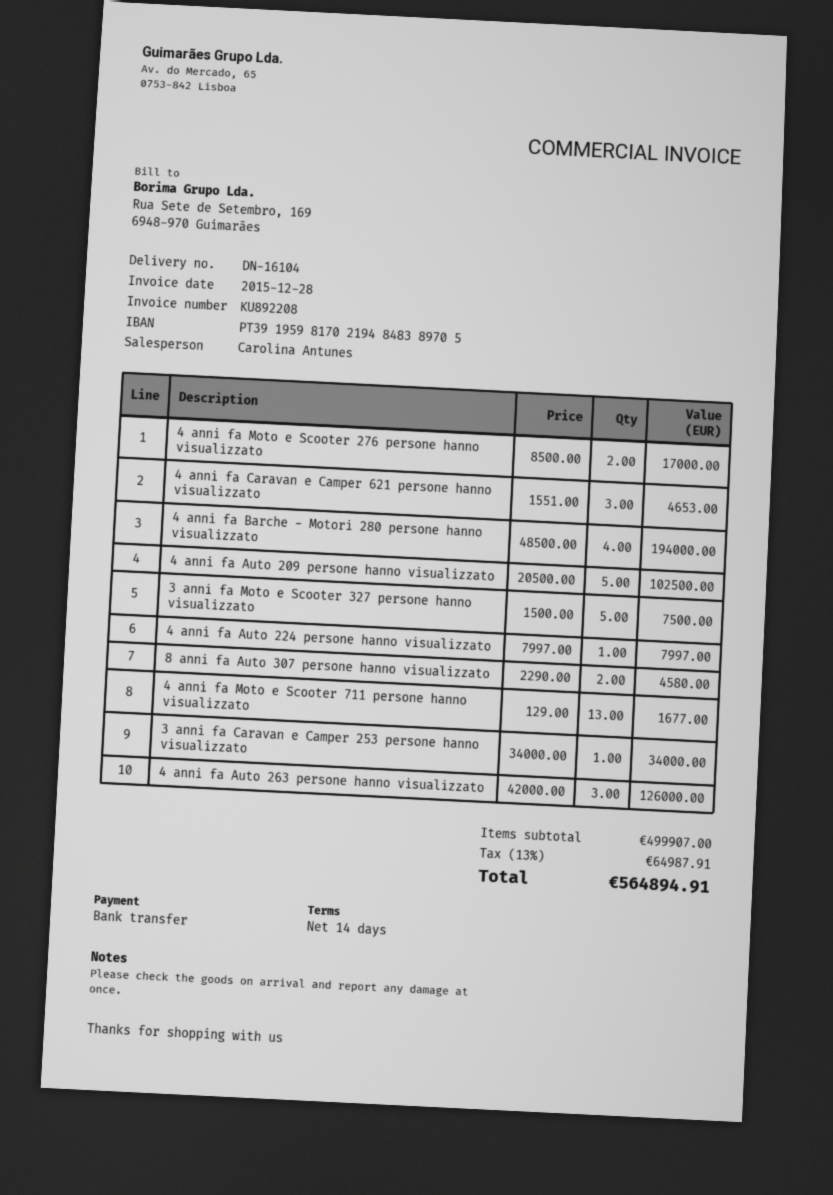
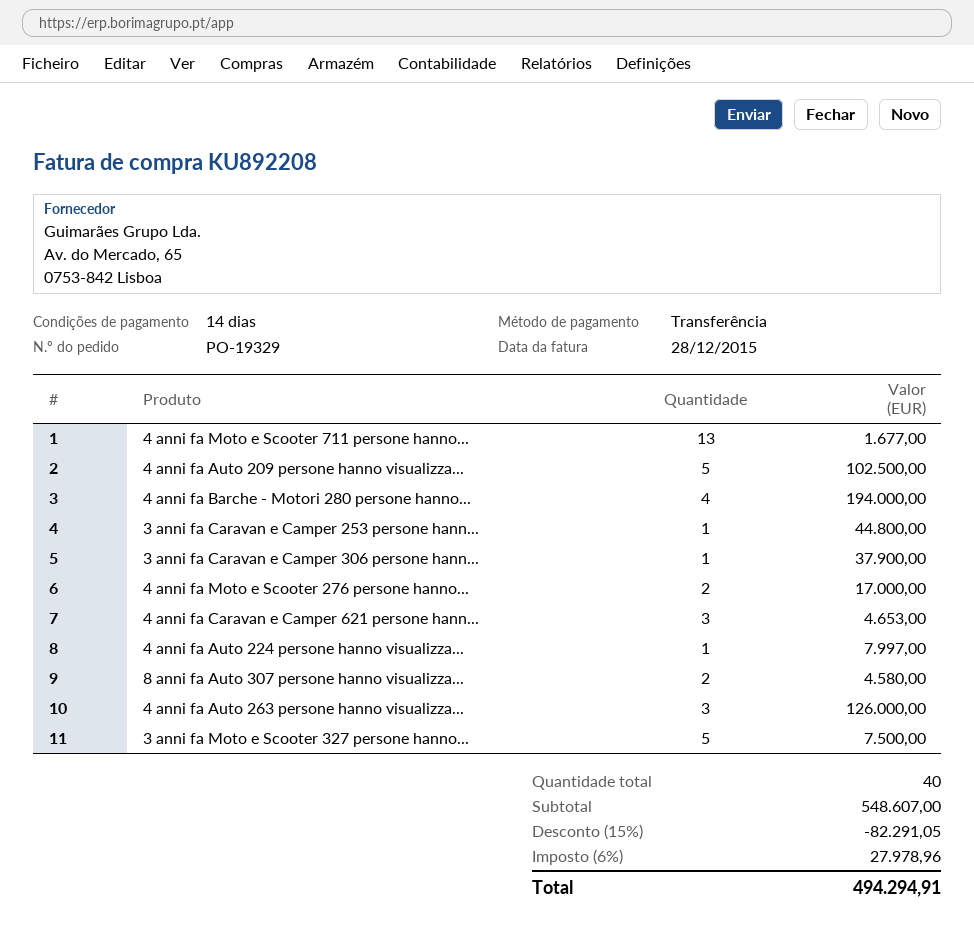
3 anni fa Caravan e Camper 253 persone hanno visualizzato: 1 for 34000.00 -> 1 for 44800.00
3 anni fa Caravan e Camper 306 persone hann...: none -> 1 for 37900.00
subtotal: 499907.00 -> 548607.00
discount: none -> 15% = 82291.05
tax: 13% = 64987.91 -> 6% = 27978.96
total: 564894.91 -> 494294.91

